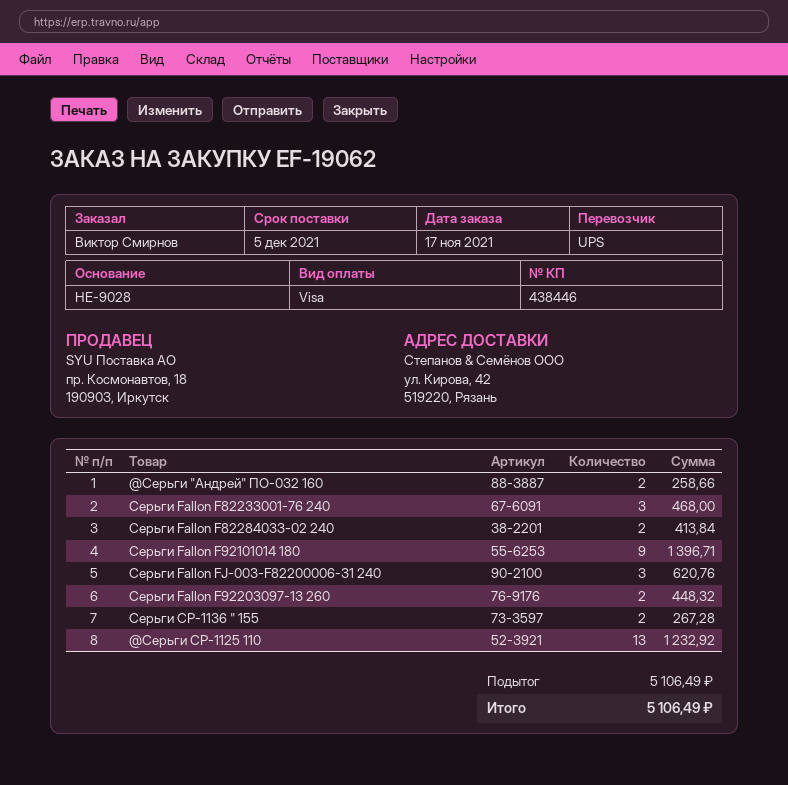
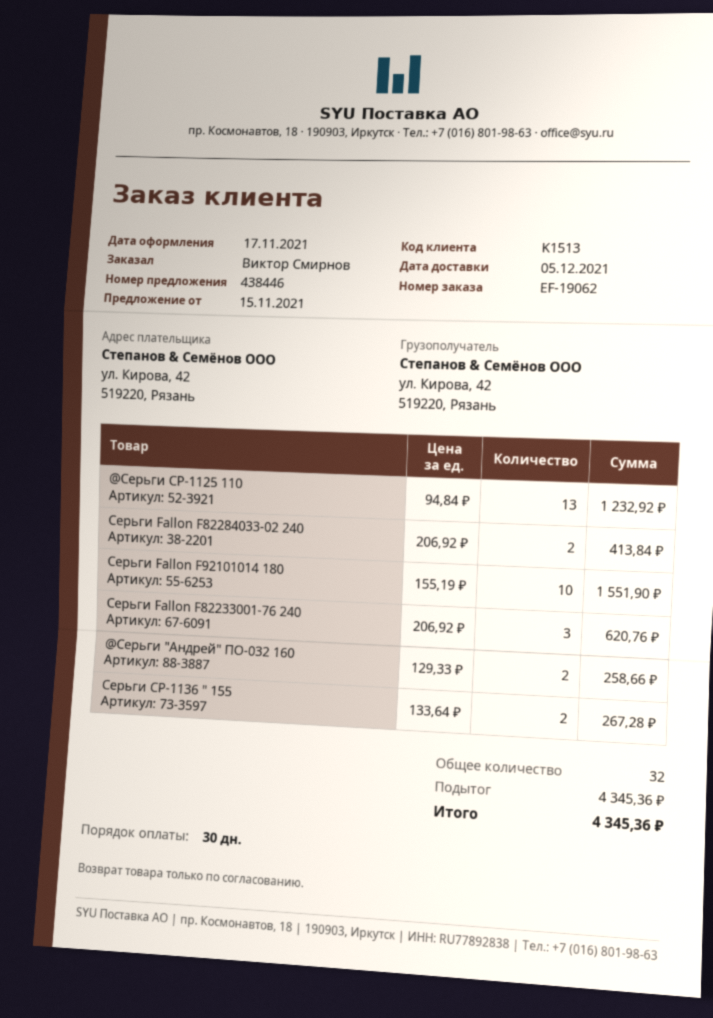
Серьги Fallon F82233001-76 240: 3 for 468.00 -> 3 for 620.76
Серьги Fallon F92101014 180: 9 for 1396.71 -> 10 for 1551.90
Серьги Fallon FJ-003-F82200006-31 240: 3 for 620.76 -> none
Серьги Fallon F92203097-13 260: 2 for 448.32 -> none
subtotal: 5106.49 -> 4345.36
total: 5106.49 -> 4345.36

